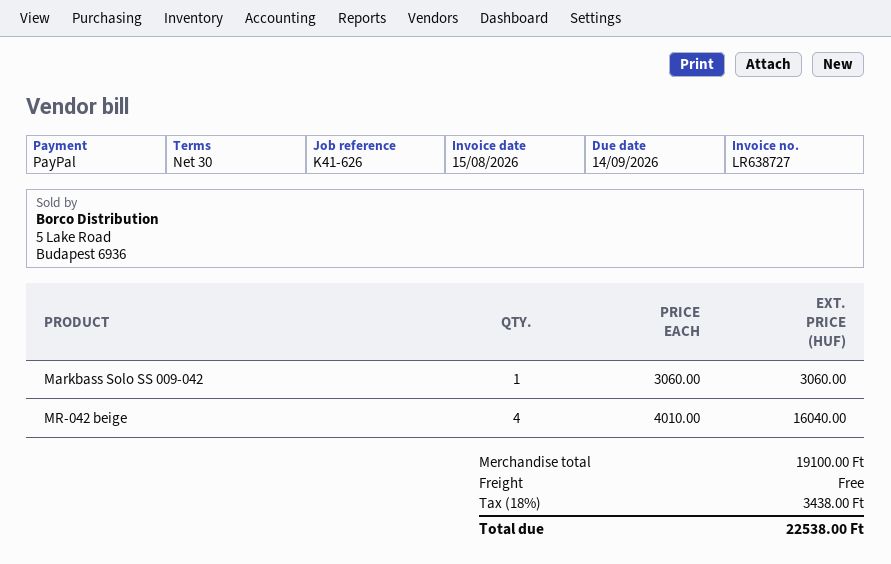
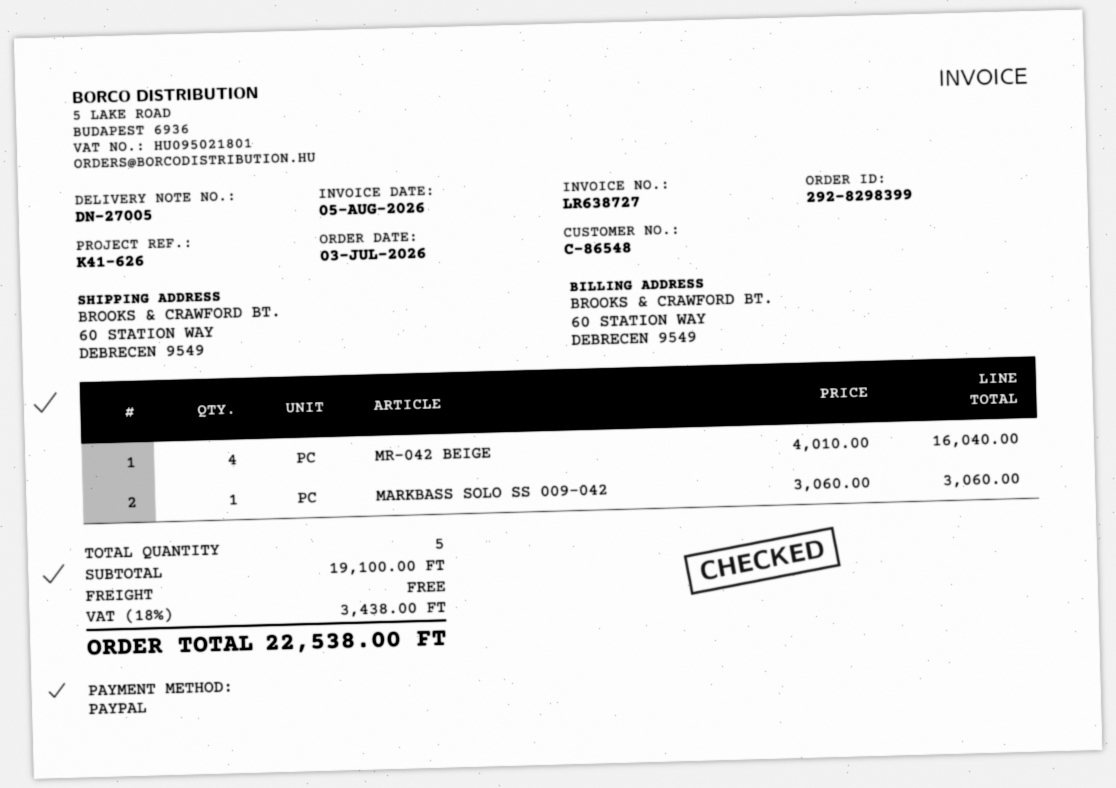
invoice date: 2026-08-15 -> 2026-08-05

